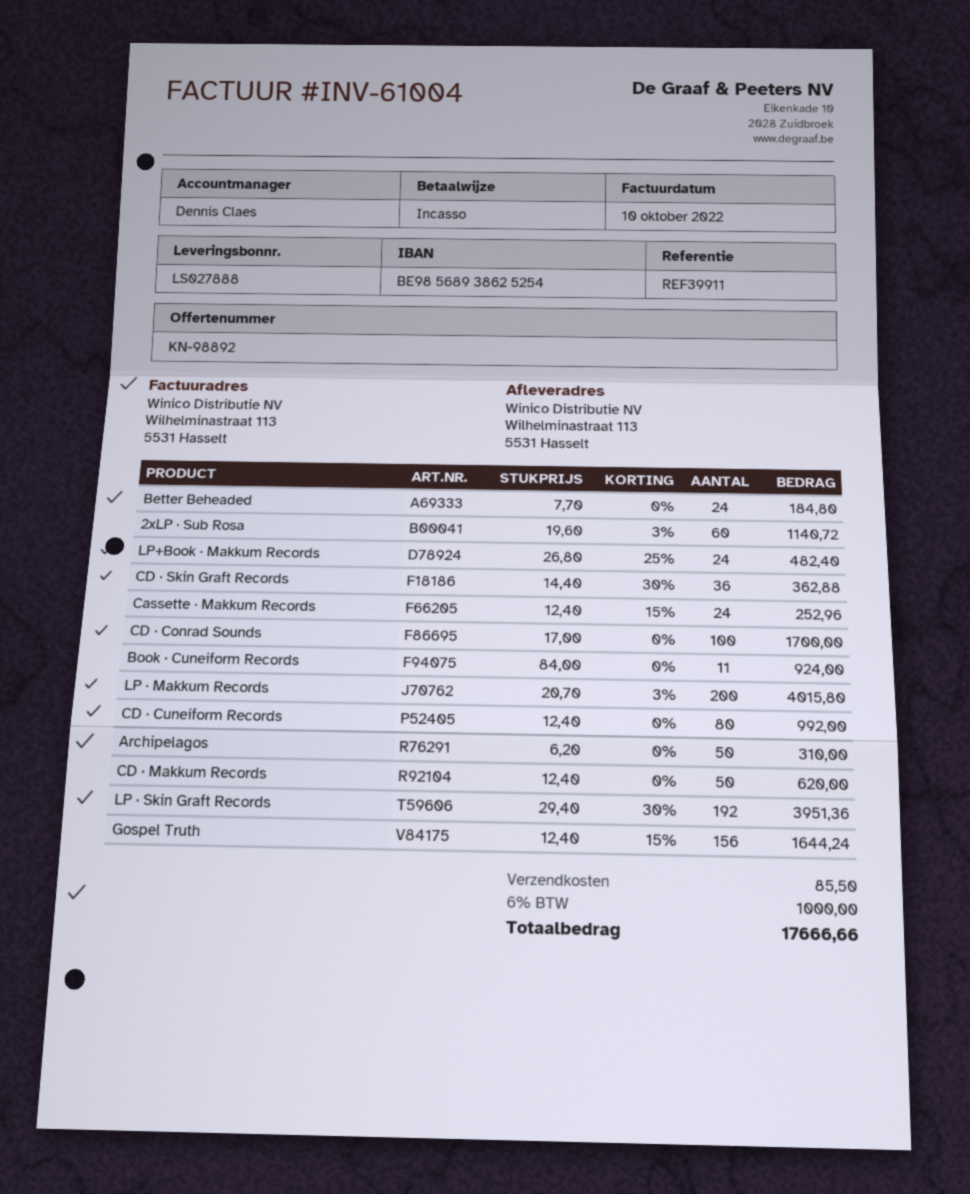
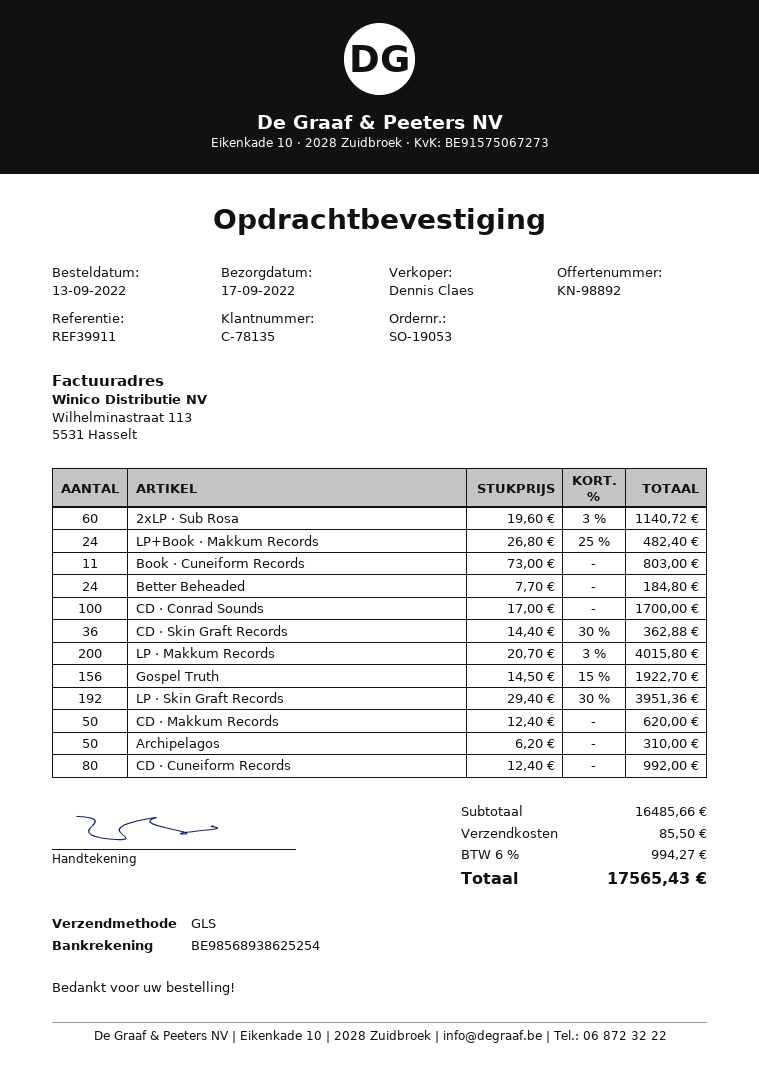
Cassette · Makkum Records: 24 x 12.40 - 15% = 252.96 -> none
Book · Cuneiform Records: 11 x 84.00 = 924.00 -> 11 x 73.00 = 803.00
Gospel Truth: 156 x 12.40 - 15% = 1644.24 -> 156 x 14.50 - 15% = 1922.70
tax: 6% = 1000.00 -> 6% = 994.27
total: 17666.66 -> 17565.43

